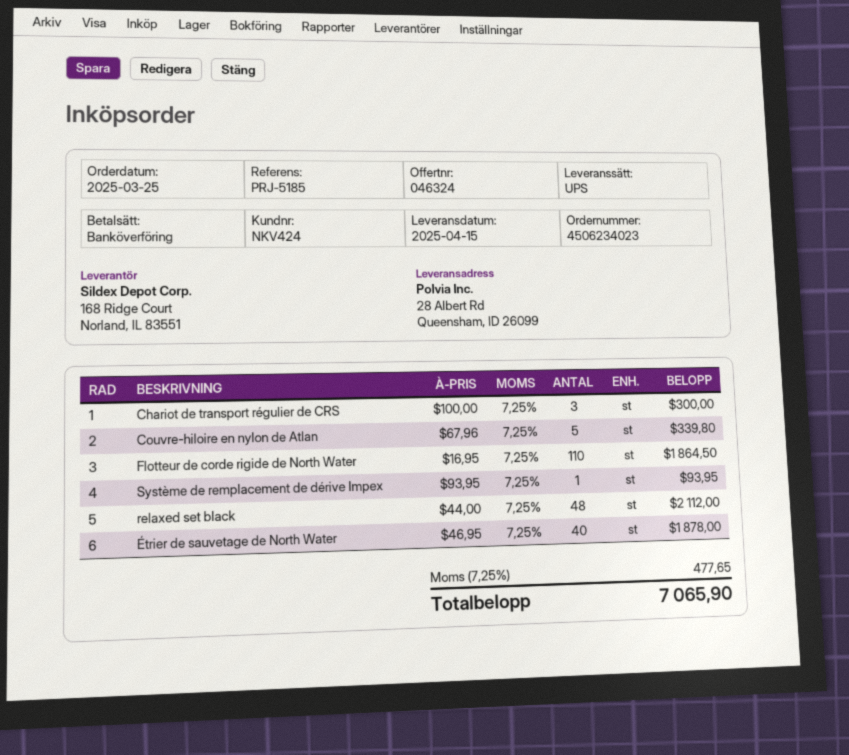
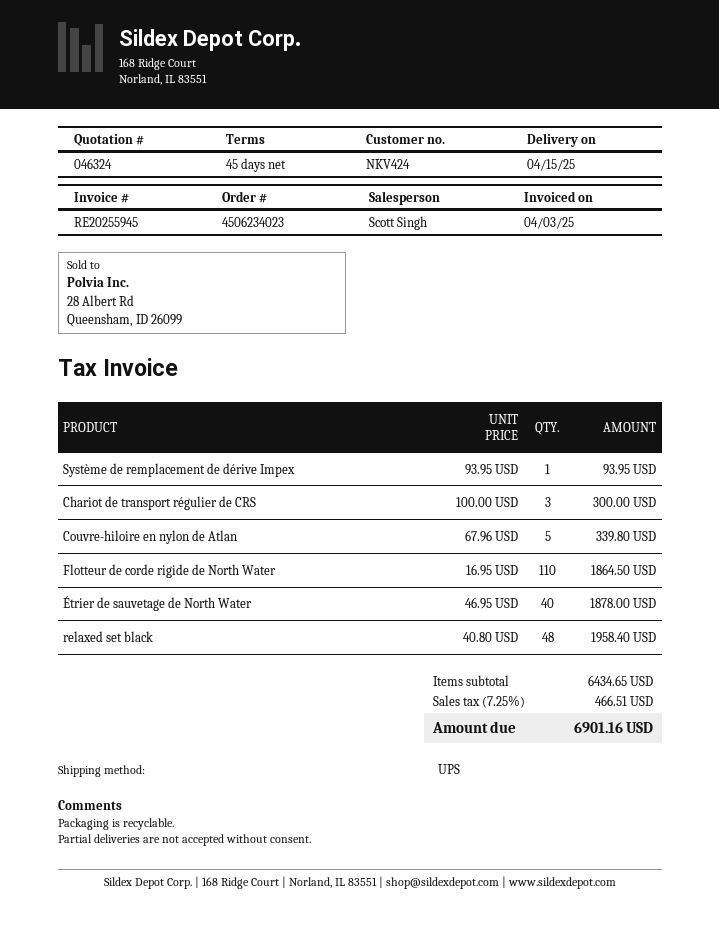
relaxed set black: 48 x 44.00 = 2112.00 -> 48 x 40.80 = 1958.40
tax: 7.25% = 477.65 -> 7.25% = 466.51
total: 7065.90 -> 6901.16

